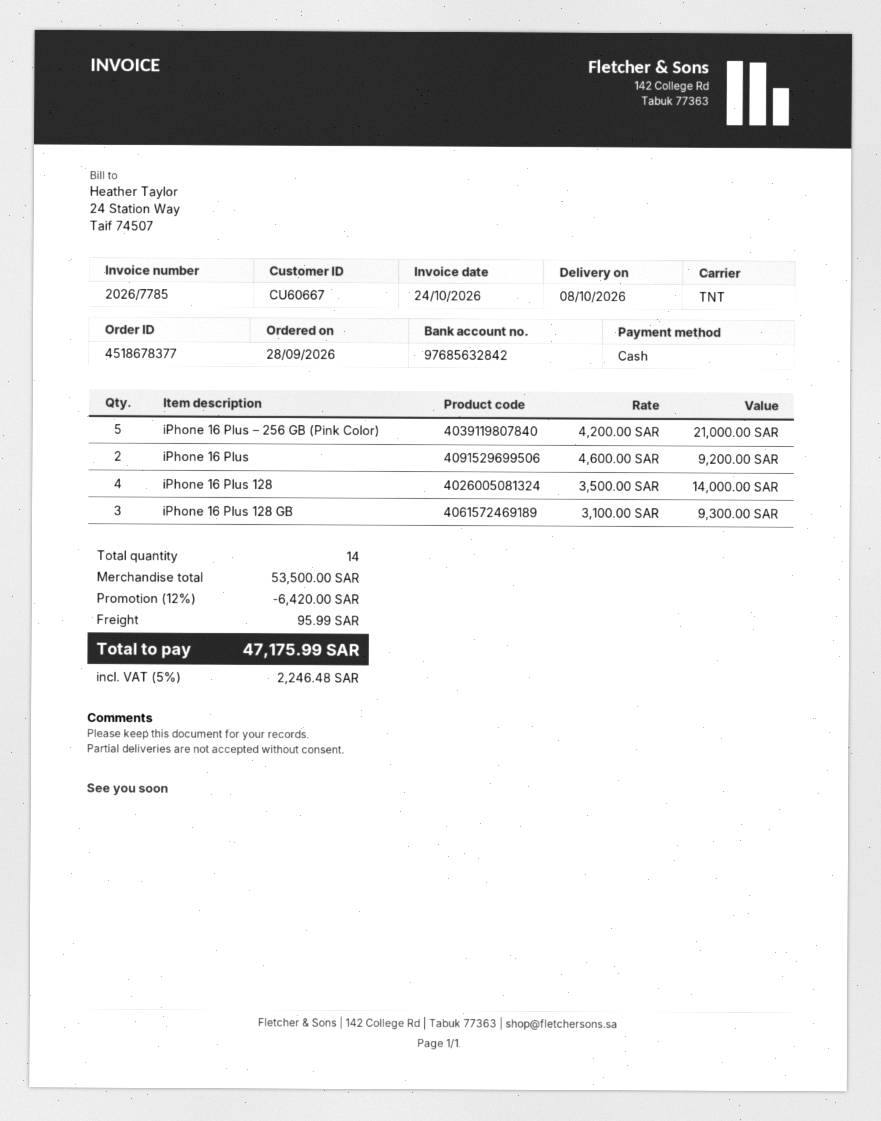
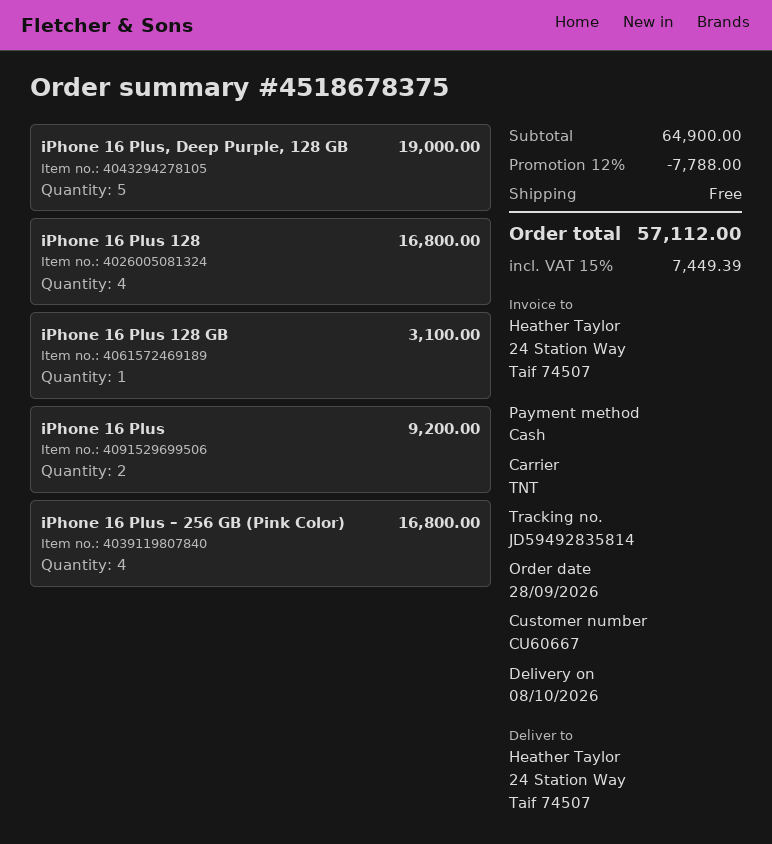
order number: 4518678377 -> 4518678375
iPhone 16 Plus – 256 GB (Pink Color): 5 for 21000.00 -> 4 for 16800.00
iPhone 16 Plus 128: 4 for 14000.00 -> 4 for 16800.00
iPhone 16 Plus 128 GB: 3 for 9300.00 -> 1 for 3100.00
iPhone 16 Plus, Deep Purple, 128 GB: none -> 5 for 19000.00
subtotal: 53500.00 -> 64900.00
discount: 12% = 6420.00 -> 12% = 7788.00
shipping: 95.99 -> 0.00
tax: 5% = 2246.48 -> 15% = 7449.39
total: 47175.99 -> 57112.00

